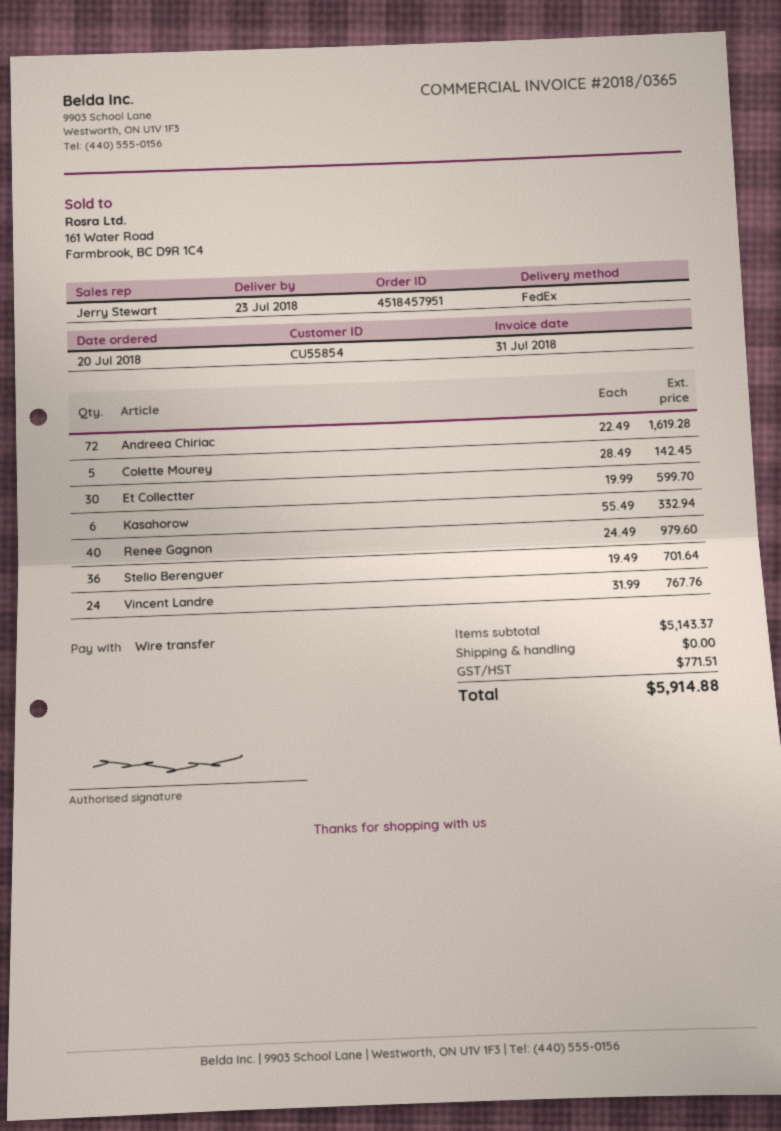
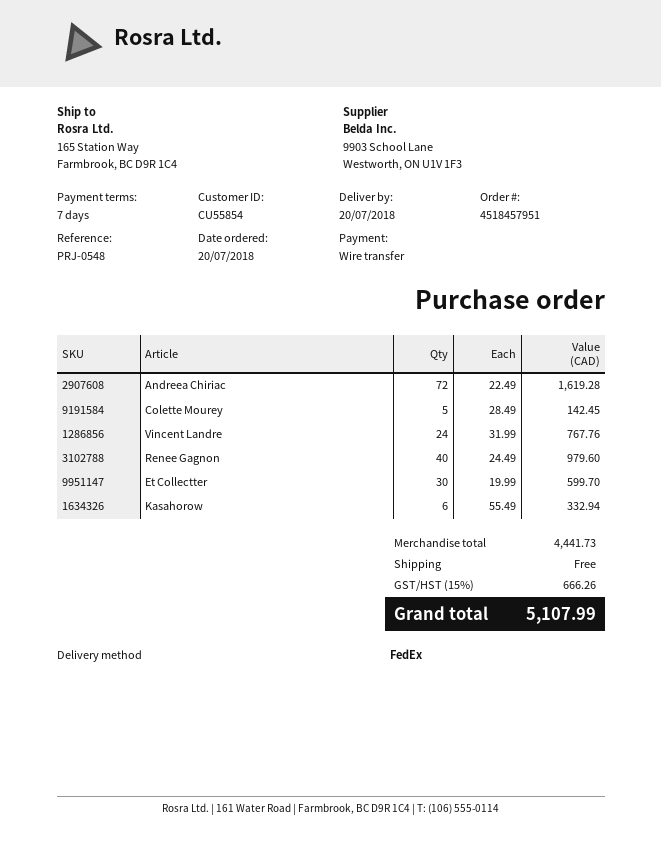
delivery date: 2018-07-23 -> 2018-07-20
Stelio Berenguer: 36 x 19.49 = 701.64 -> none
subtotal: 5143.37 -> 4441.73
tax: 771.51 -> 666.26
total: 5914.88 -> 5107.99

